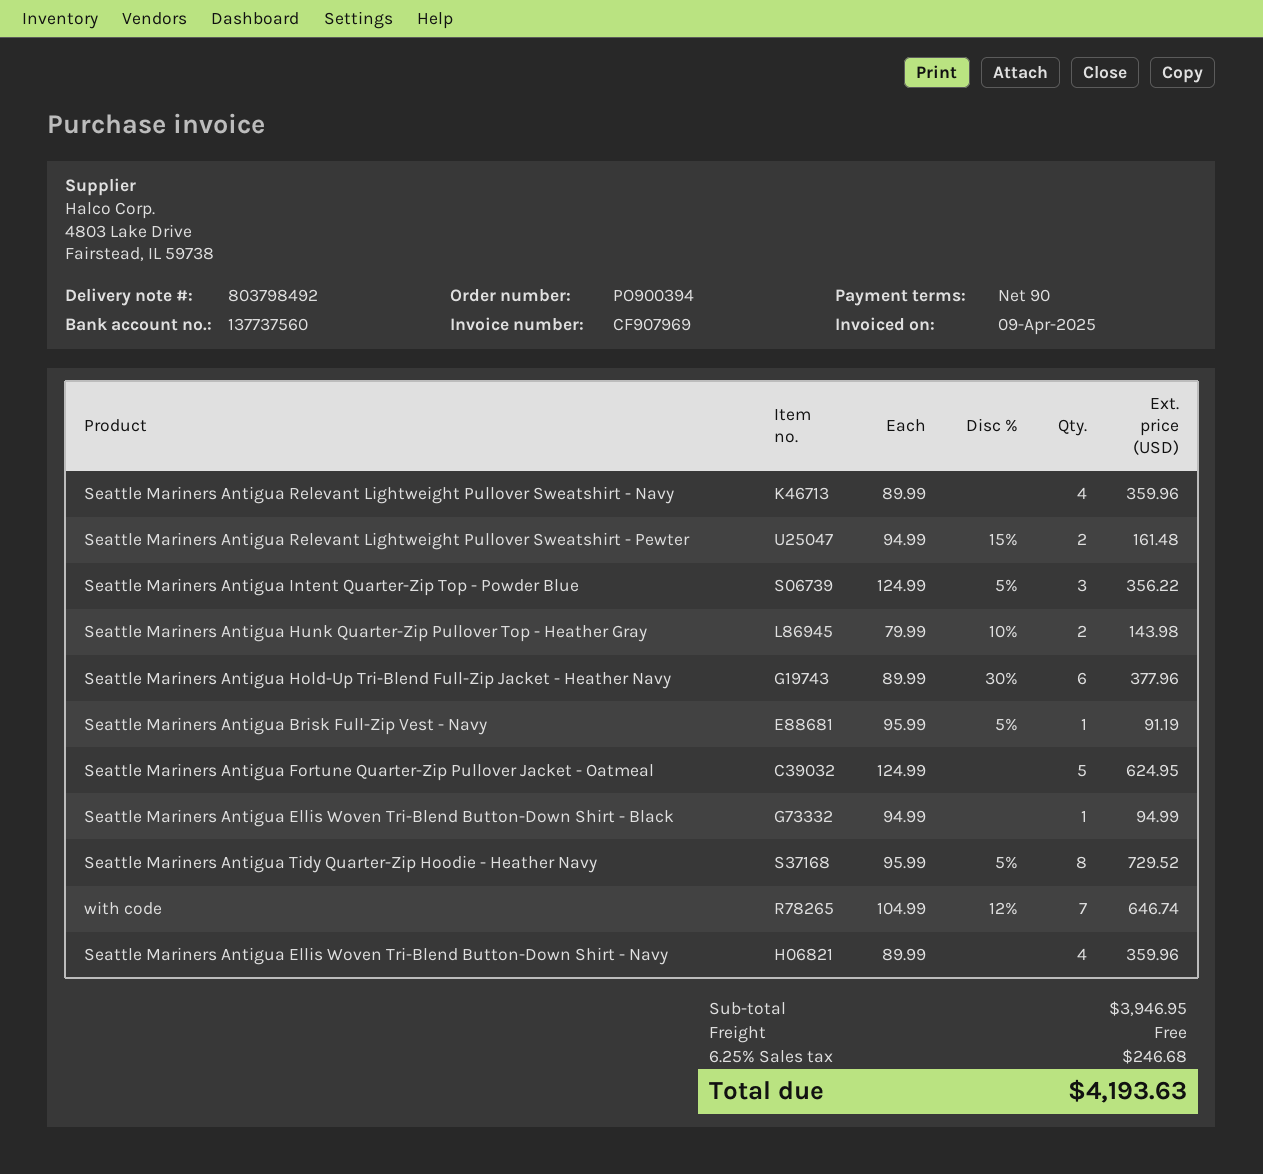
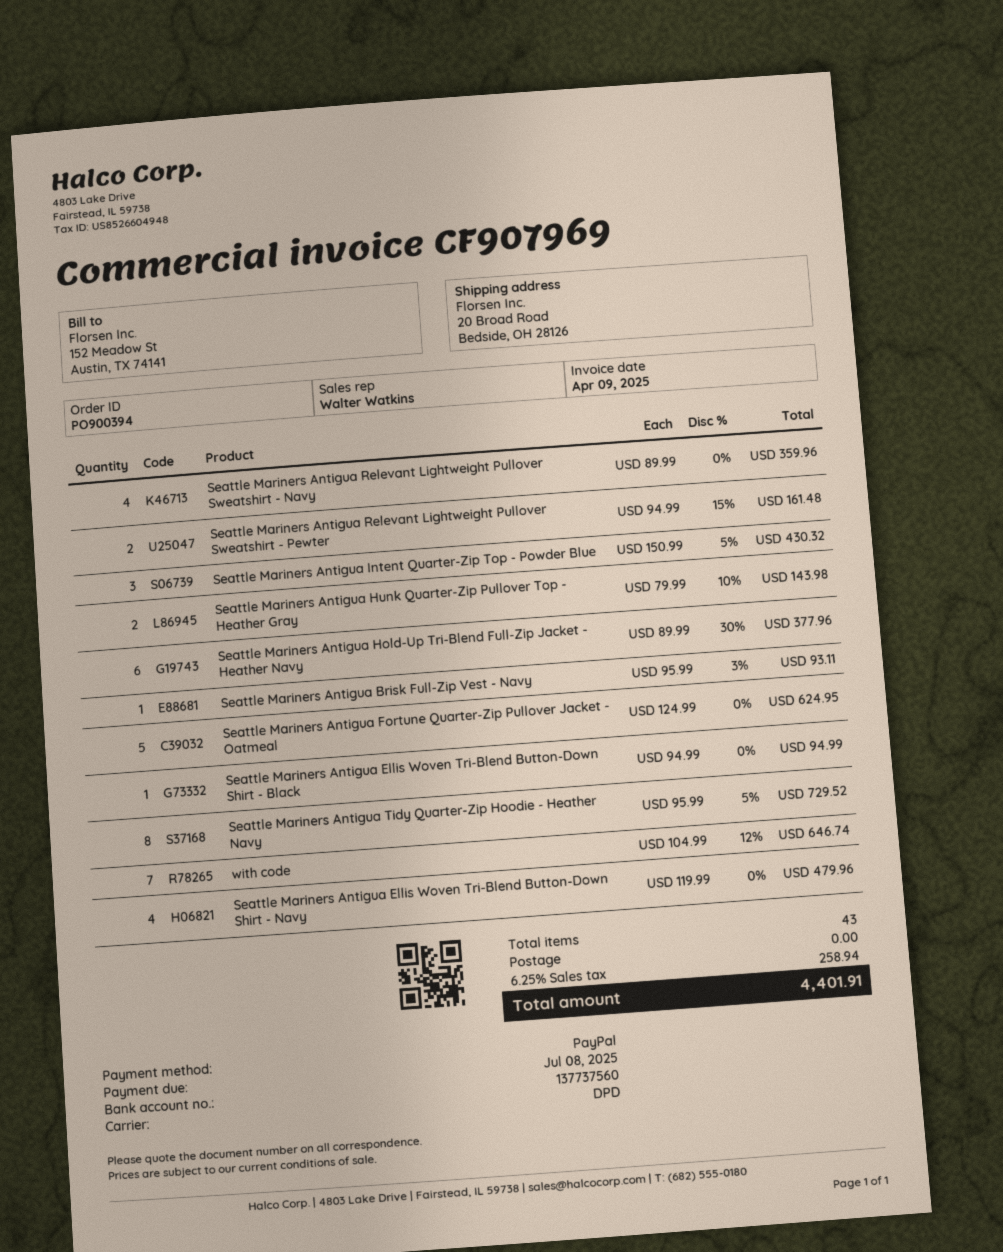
Seattle Mariners Antigua Intent Quarter-Zip Top - Powder Blue: 3 x 124.99 - 5% = 356.22 -> 3 x 150.99 - 5% = 430.32
Seattle Mariners Antigua Brisk Full-Zip Vest - Navy: 1 x 95.99 - 5% = 91.19 -> 1 x 95.99 - 3% = 93.11
Seattle Mariners Antigua Ellis Woven Tri-Blend Button-Down Shirt - Navy: 4 x 89.99 = 359.96 -> 4 x 119.99 = 479.96
tax: 6.25% = 246.68 -> 6.25% = 258.94
total: 4193.63 -> 4401.91

